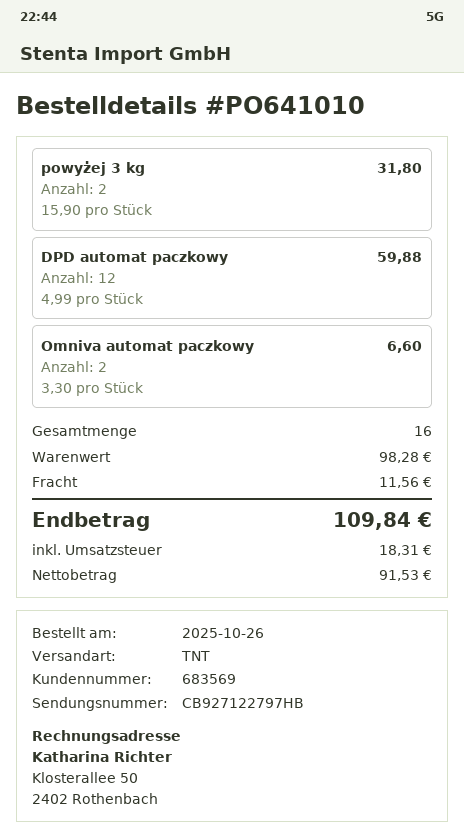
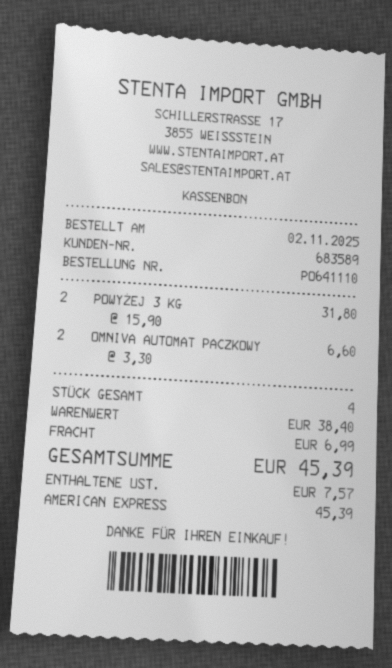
order number: PO641010 -> PO641110
order date: 2025-10-26 -> 2025-11-02
customer number: 683569 -> 683589
DPD automat paczkowy: 12 x 4.99 = 59.88 -> none
total quantity: 16 -> 4
subtotal: 98.28 -> 38.40
shipping: 11.56 -> 6.99
tax: 18.31 -> 7.57
total: 109.84 -> 45.39

